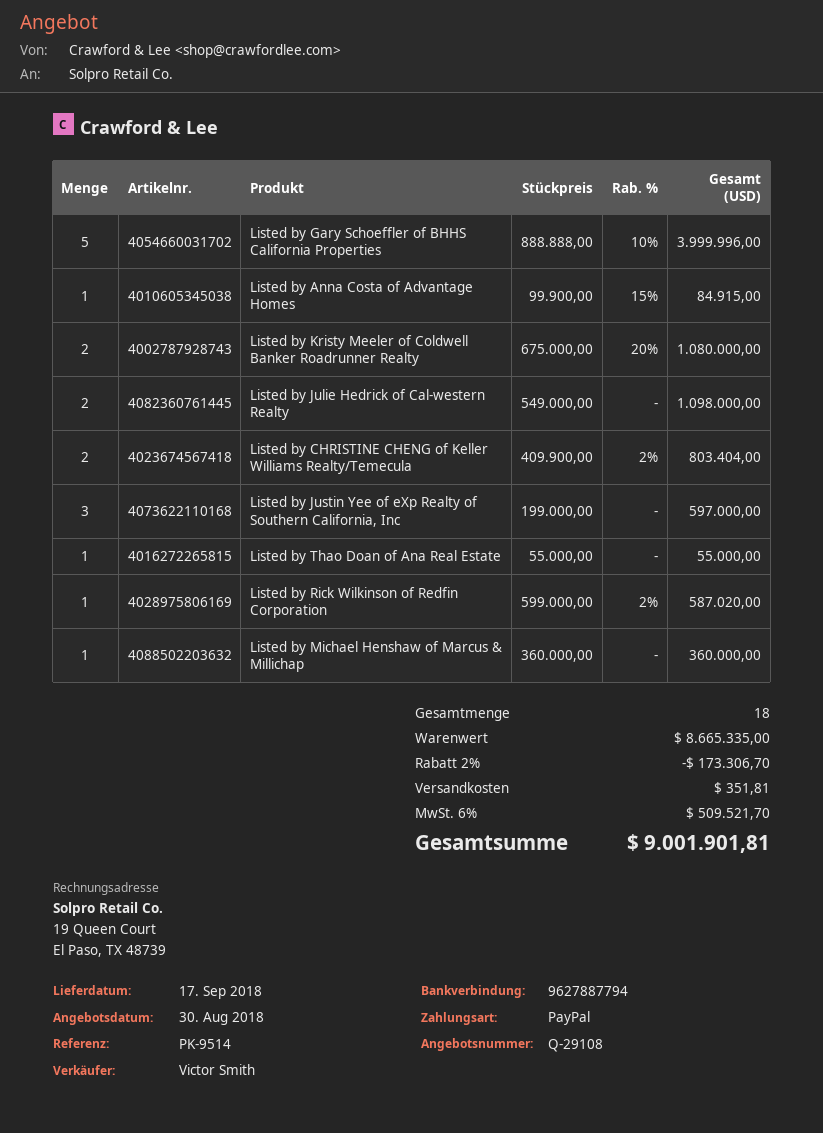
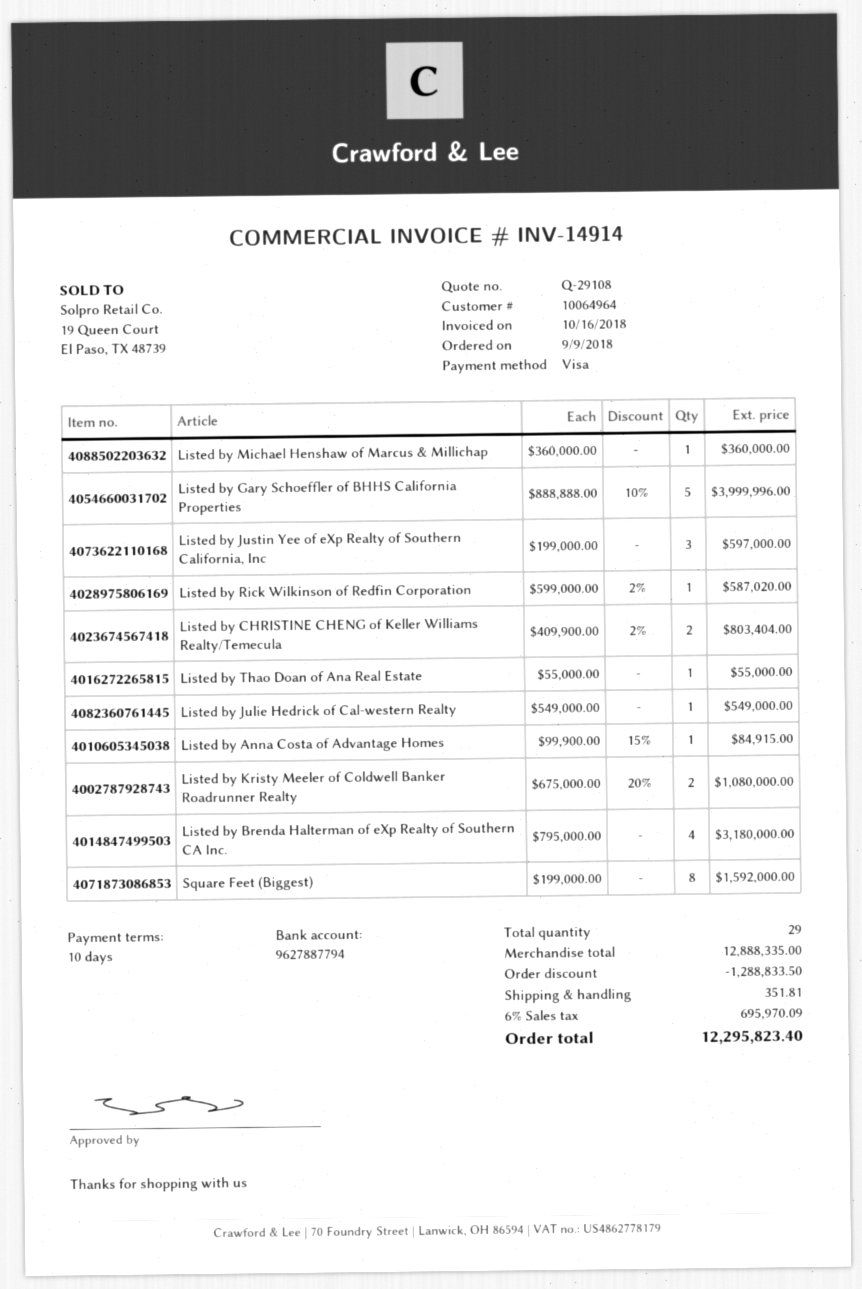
payment method: PayPal -> Visa
Listed by Julie Hedrick of Cal-western Realty: 2 x 549000.00 = 1098000.00 -> 1 x 549000.00 = 549000.00
Listed by Brenda Halterman of eXp Realty of Southern CA Inc.: none -> 4 x 795000.00 = 3180000.00
Square Feet (Biggest): none -> 8 x 199000.00 = 1592000.00
total quantity: 18 -> 29
subtotal: 8665335.00 -> 12888335.00
discount: 173306.70 -> 1288833.50
tax: 6% = 509521.70 -> 6% = 695970.09
total: 9001901.81 -> 12295823.40

